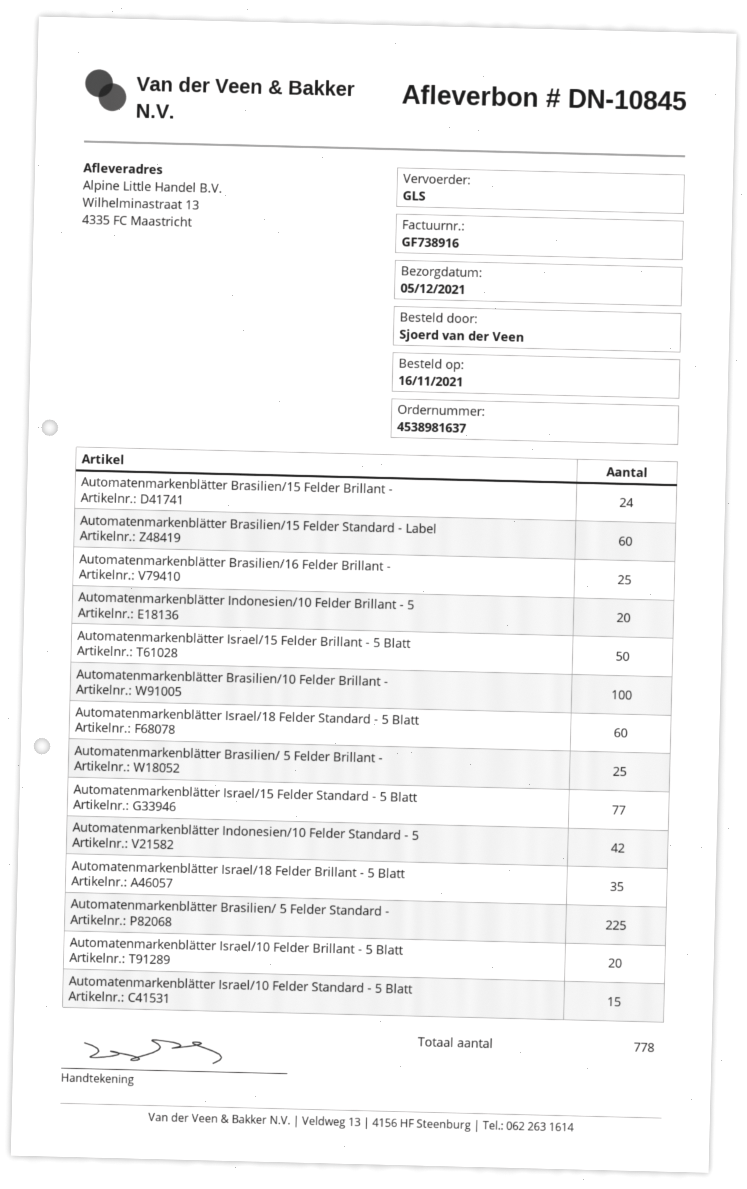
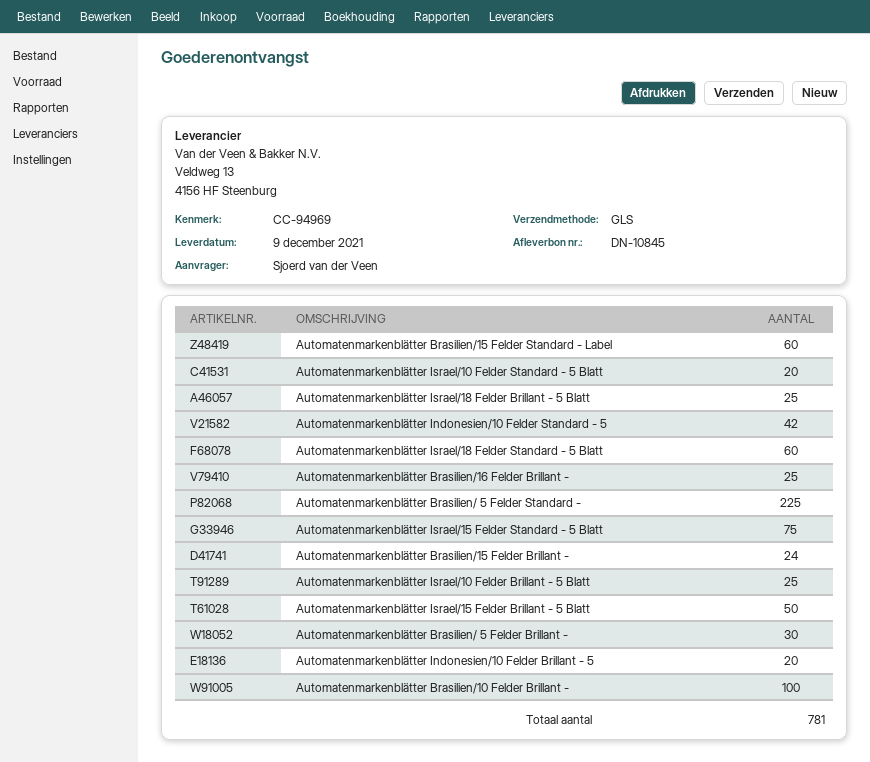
delivery date: 2021-12-05 -> 2021-12-09
Automatenmarkenblätter Brasilien/ 5 Felder Brillant -: 25 -> 30
Automatenmarkenblätter Israel/15 Felder Standard - 5 Blatt: 77 -> 75
Automatenmarkenblätter Israel/18 Felder Brillant - 5 Blatt: 35 -> 25
Automatenmarkenblätter Israel/10 Felder Brillant - 5 Blatt: 20 -> 25
Automatenmarkenblätter Israel/10 Felder Standard - 5 Blatt: 15 -> 20
total quantity: 778 -> 781

